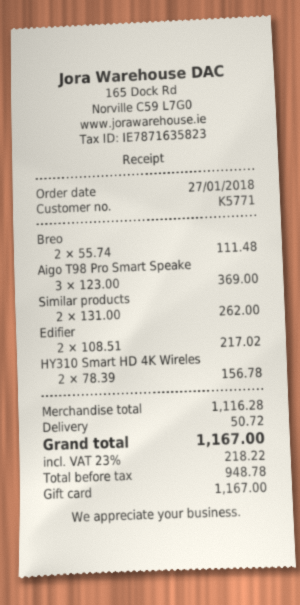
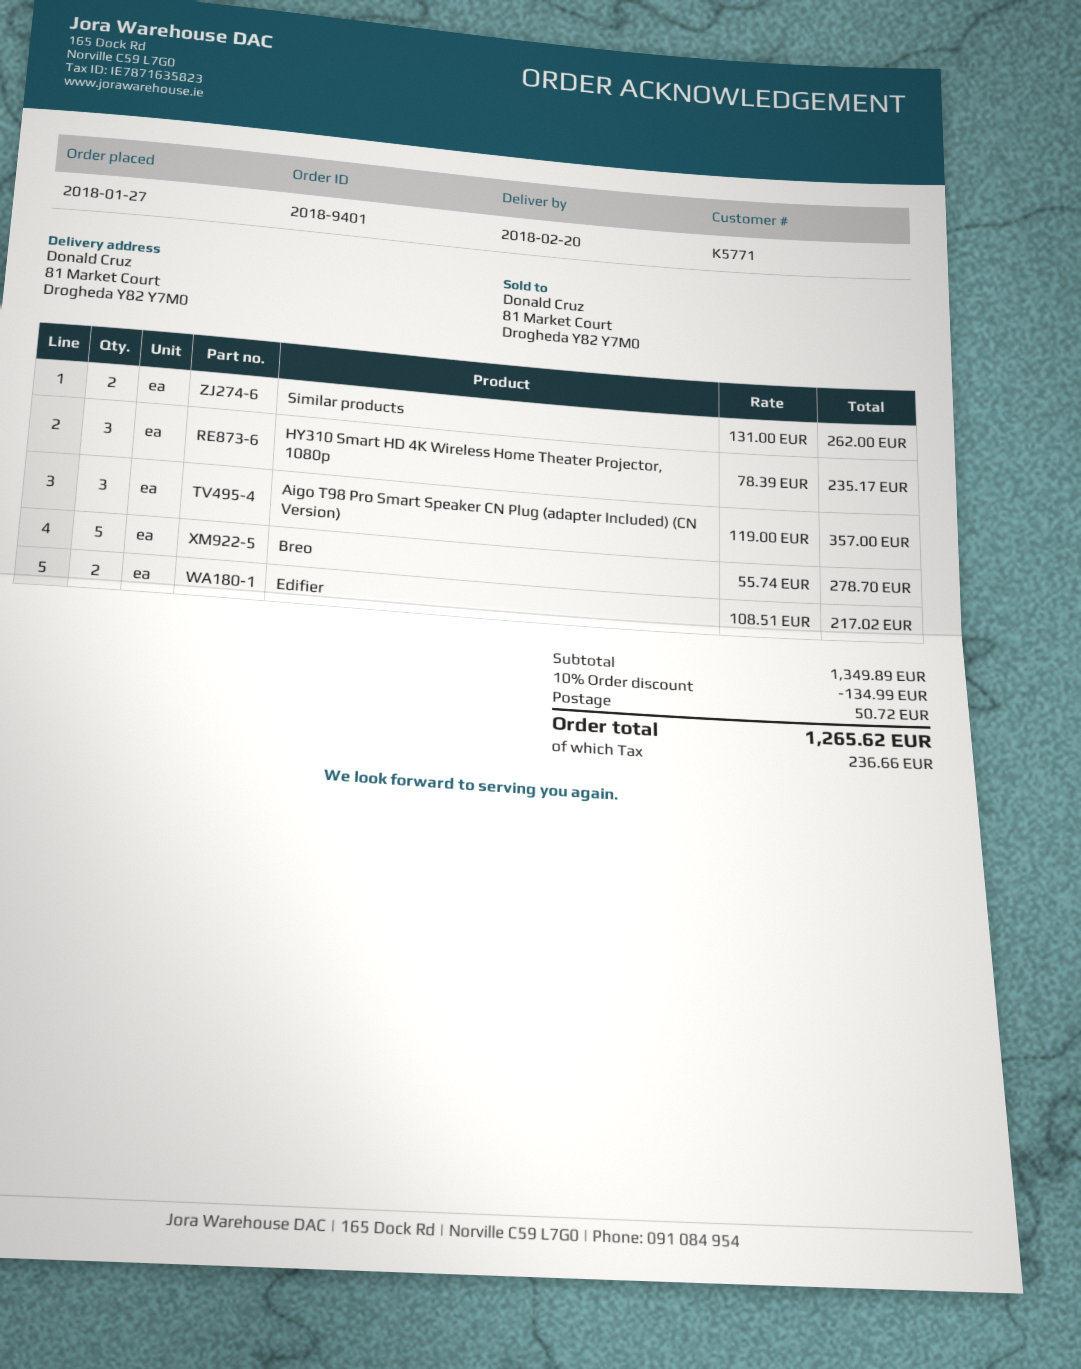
Breo: 2 x 55.74 = 111.48 -> 5 x 55.74 = 278.70
Aigo T98 Pro Smart Speake: 3 x 123.00 = 369.00 -> 3 x 119.00 = 357.00
HY310 Smart HD 4K Wireles: 2 x 78.39 = 156.78 -> 3 x 78.39 = 235.17
subtotal: 1116.28 -> 1349.89
discount: none -> 10% = 134.99
tax: 218.22 -> 236.66
total: 1167.00 -> 1265.62

